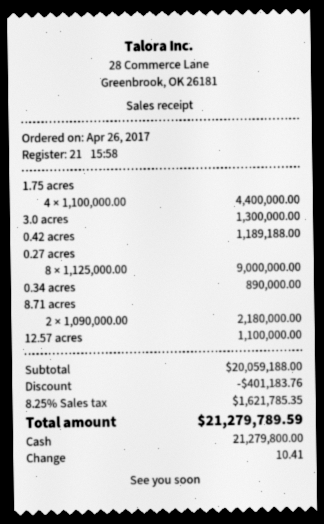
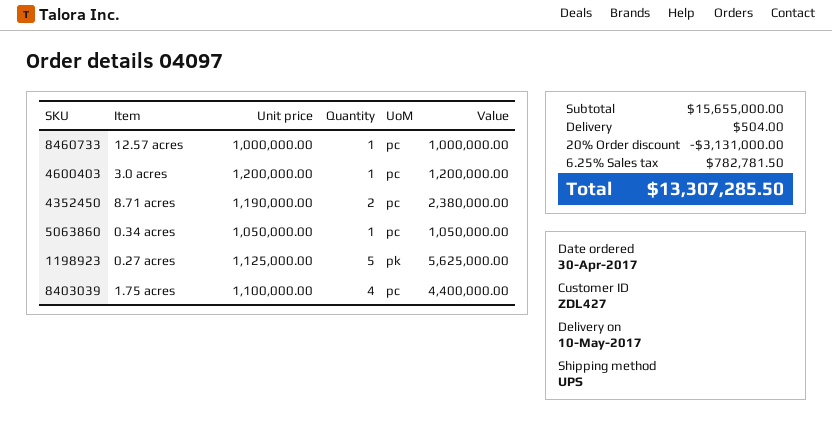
order date: 2017-04-26 -> 2017-04-30
3.0 acres: 1 x 1300000.00 = 1300000.00 -> 1 x 1200000.00 = 1200000.00
0.42 acres: 1 x 1189188.00 = 1189188.00 -> none
0.27 acres: 8 x 1125000.00 = 9000000.00 -> 5 x 1125000.00 = 5625000.00
0.34 acres: 1 x 890000.00 = 890000.00 -> 1 x 1050000.00 = 1050000.00
8.71 acres: 2 x 1090000.00 = 2180000.00 -> 2 x 1190000.00 = 2380000.00
12.57 acres: 1 x 1100000.00 = 1100000.00 -> 1 x 1000000.00 = 1000000.00
subtotal: 20059188.00 -> 15655000.00
discount: 401183.76 -> 3131000.00
shipping: none -> 504.00
tax: 8.25% = 1621785.35 -> 6.25% = 782781.50
total: 21279789.59 -> 13307285.50

